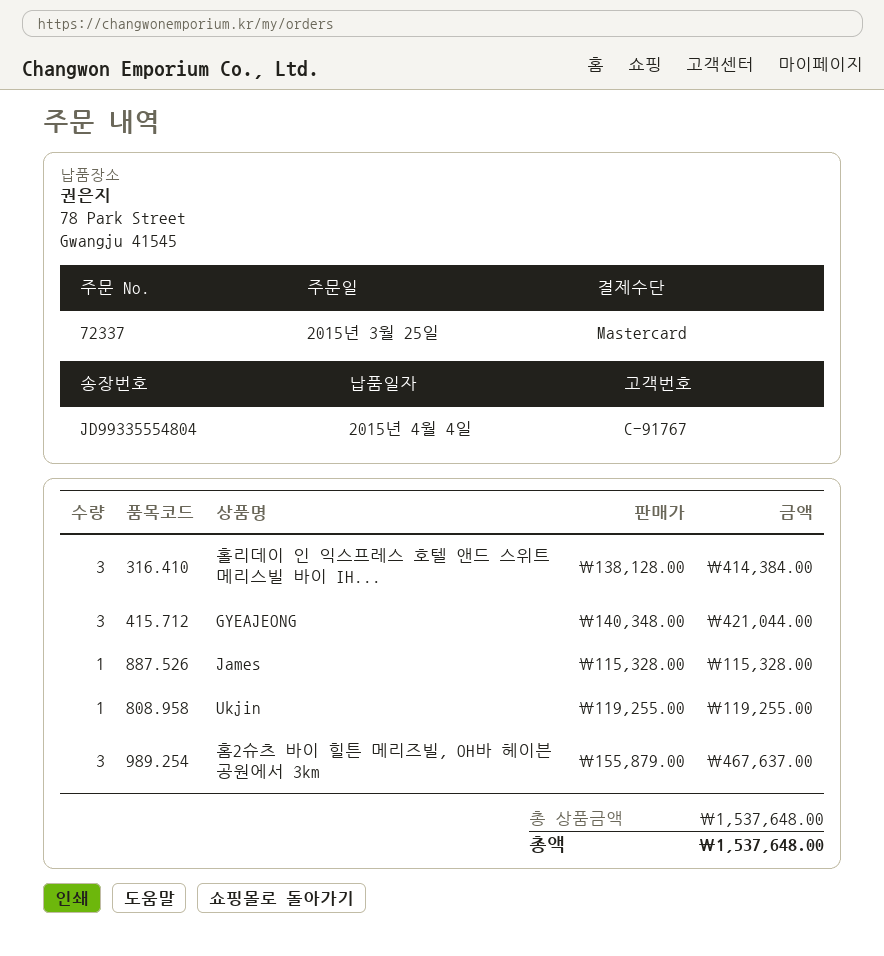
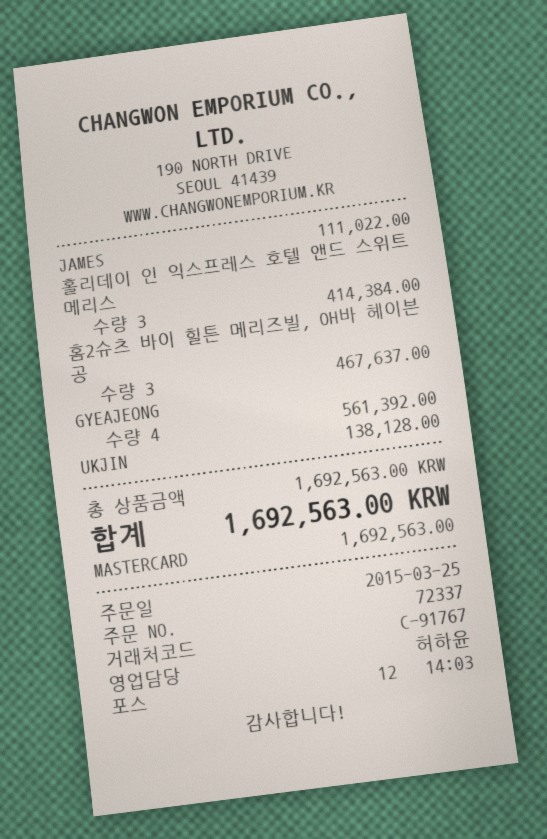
GYEAJEONG: 3 for 421044.00 -> 4 for 561392.00
James: 1 for 115328.00 -> 1 for 111022.00
Ukjin: 1 for 119255.00 -> 1 for 138128.00
subtotal: 1537648.00 -> 1692563.00
total: 1537648.00 -> 1692563.00

